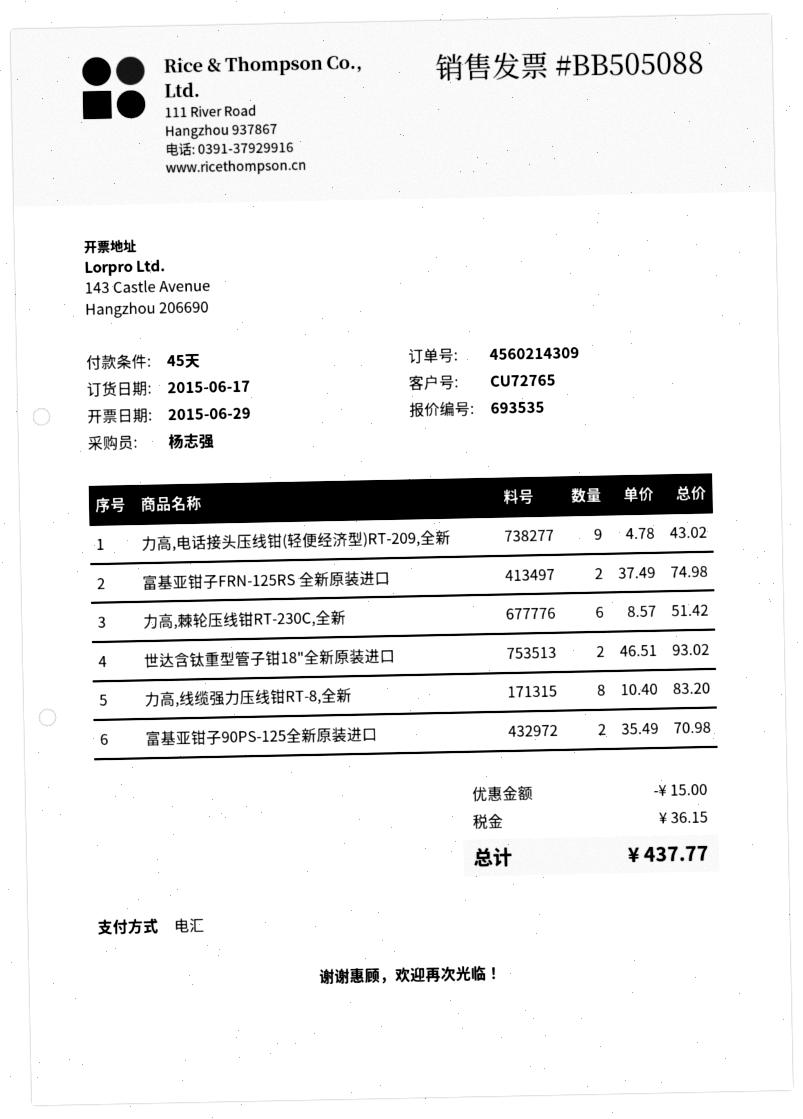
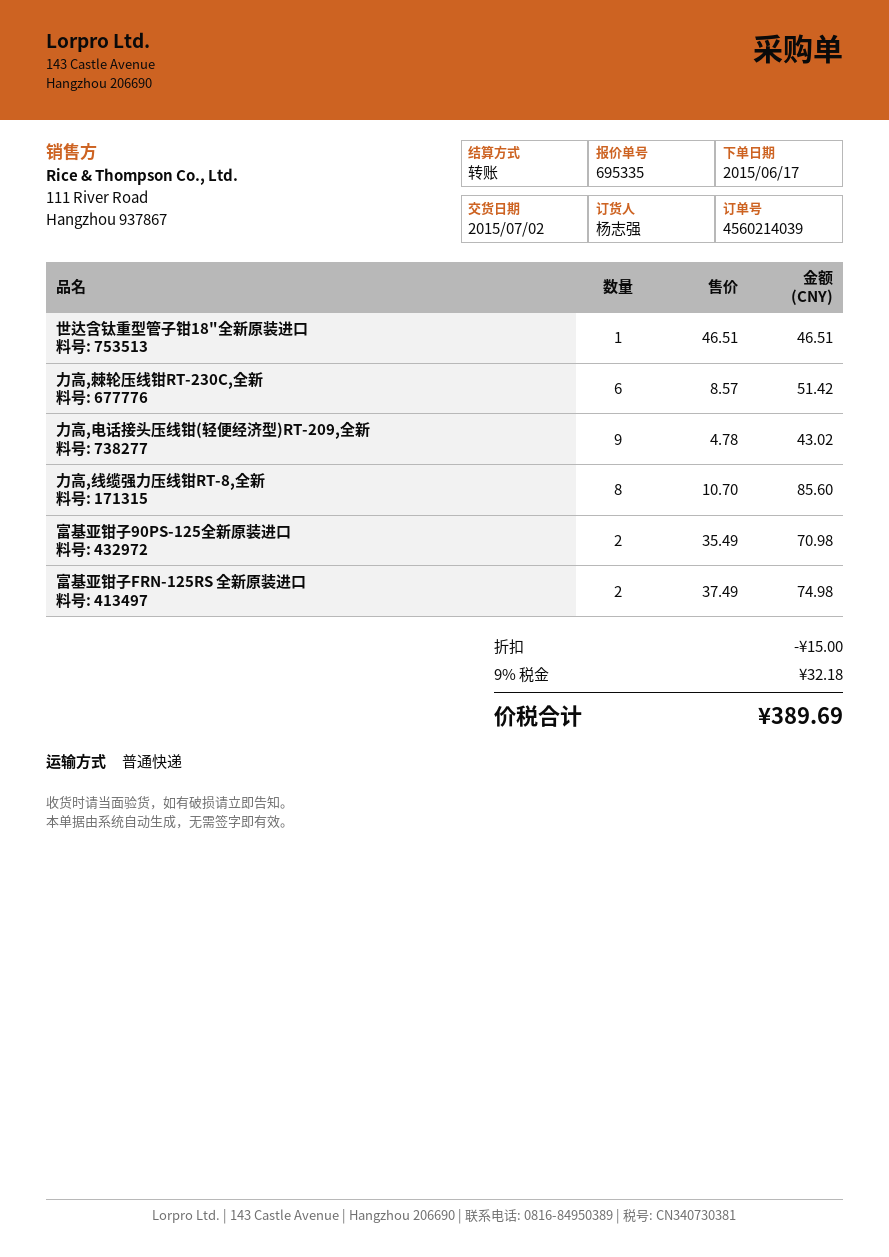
quote number: 693535 -> 695335
order number: 4560214309 -> 4560214039
世达含钛重型管子钳18"全新原装进口: 2 x 46.51 = 93.02 -> 1 x 46.51 = 46.51
力高,线缆强力压线钳RT-8,全新: 8 x 10.40 = 83.20 -> 8 x 10.70 = 85.60
tax: 36.15 -> 32.18
total: 437.77 -> 389.69

